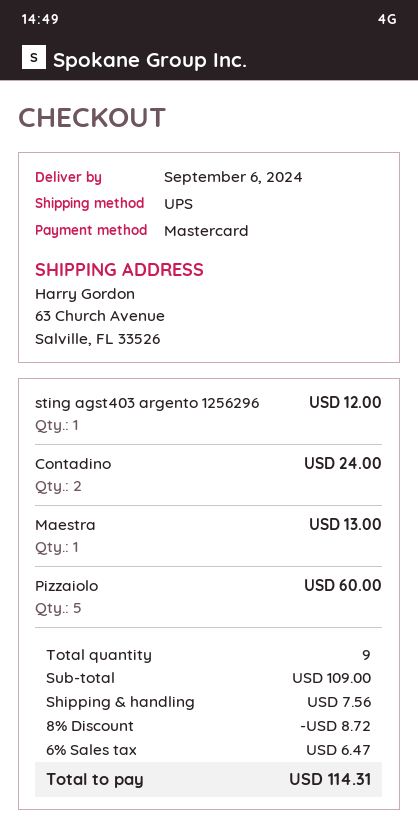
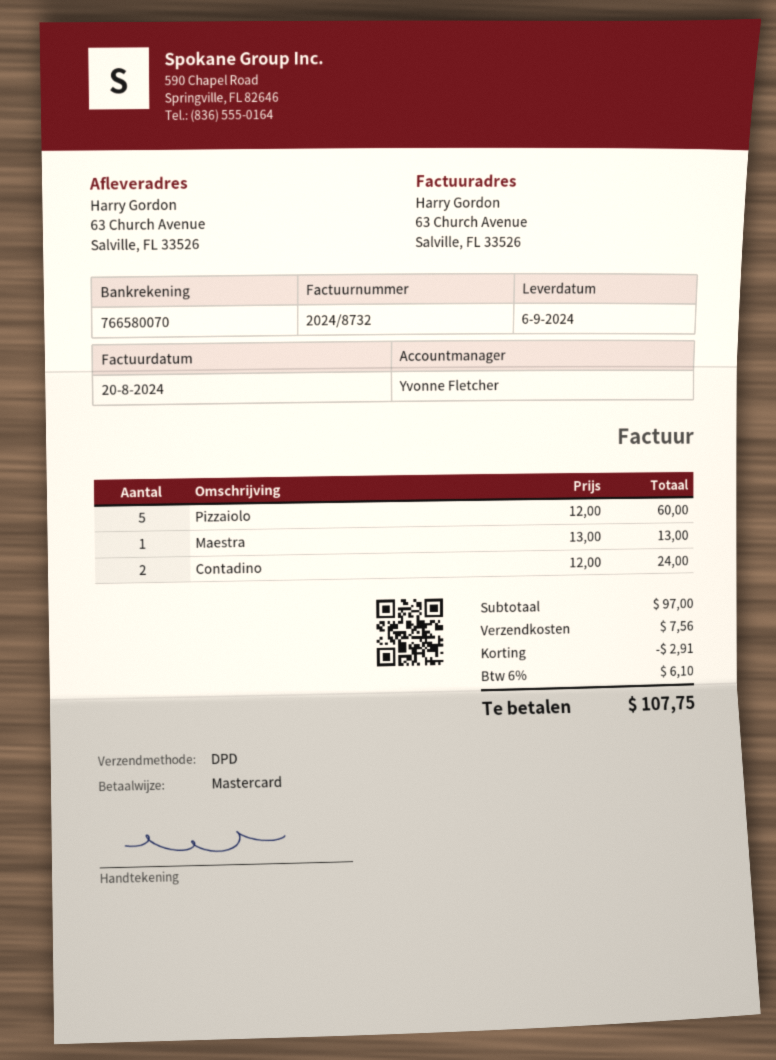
shipping method: UPS -> DPD
sting agst403 argento 1256296: 1 for 12.00 -> none
subtotal: 109.00 -> 97.00
discount: 8.72 -> 2.91
tax: 6% = 6.47 -> 6% = 6.10
total: 114.31 -> 107.75

